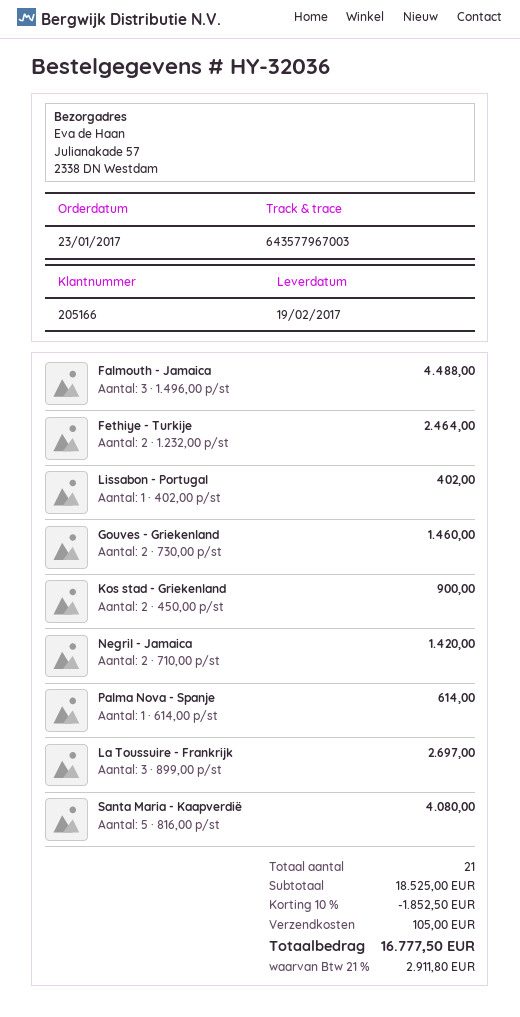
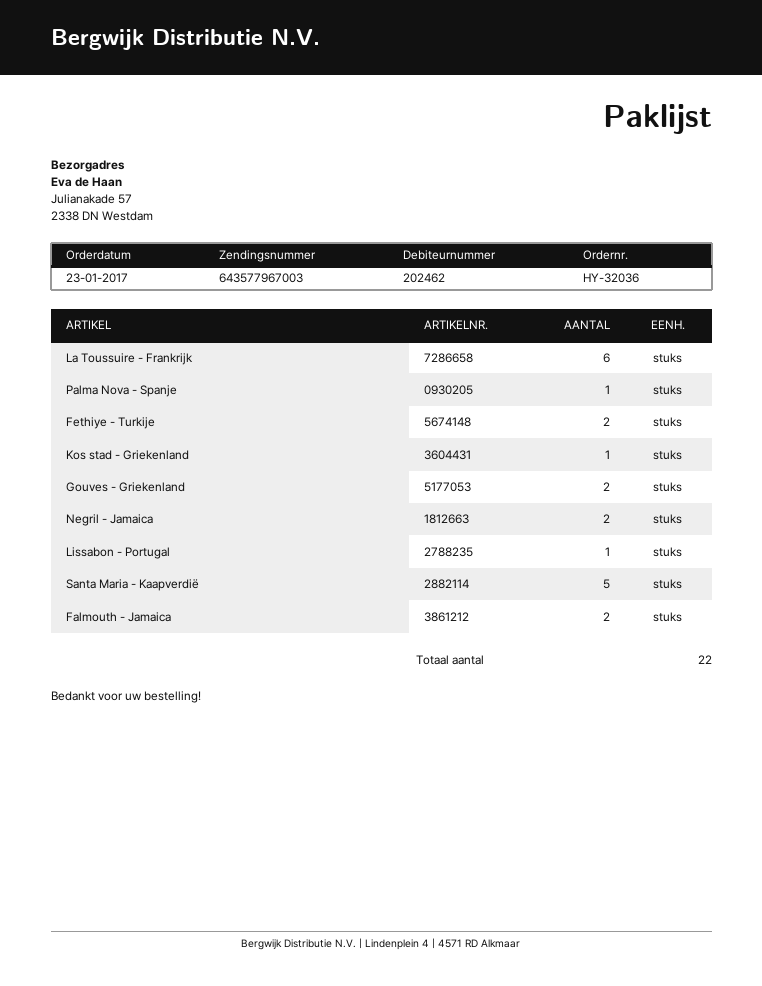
customer number: 205166 -> 202462
Falmouth - Jamaica: 3 -> 2
Kos stad - Griekenland: 2 -> 1
La Toussuire - Frankrijk: 3 -> 6
total quantity: 21 -> 22

